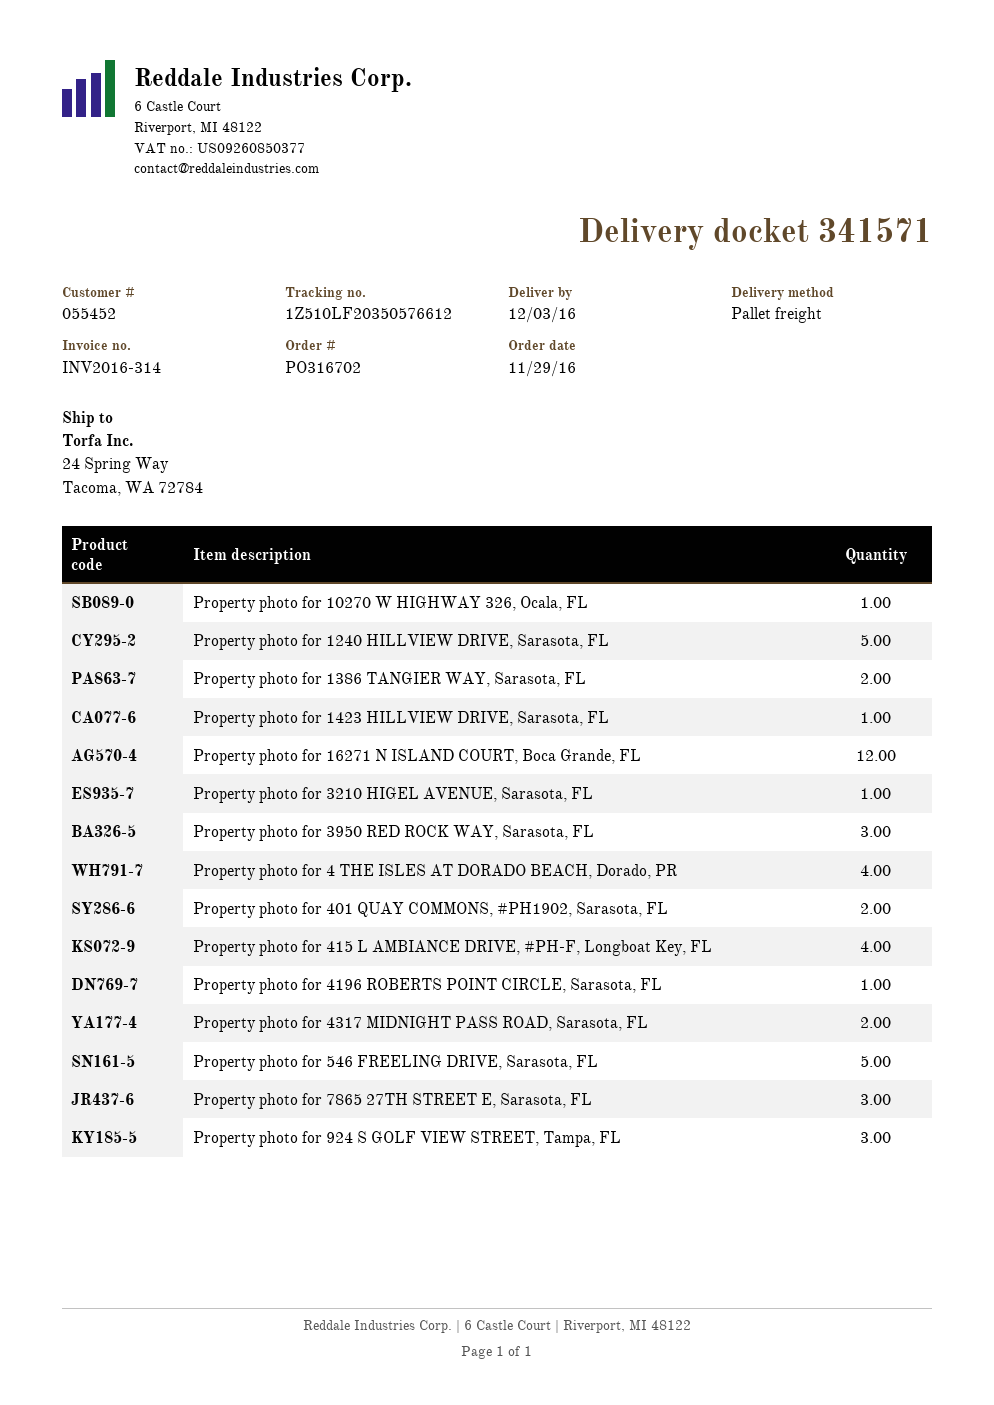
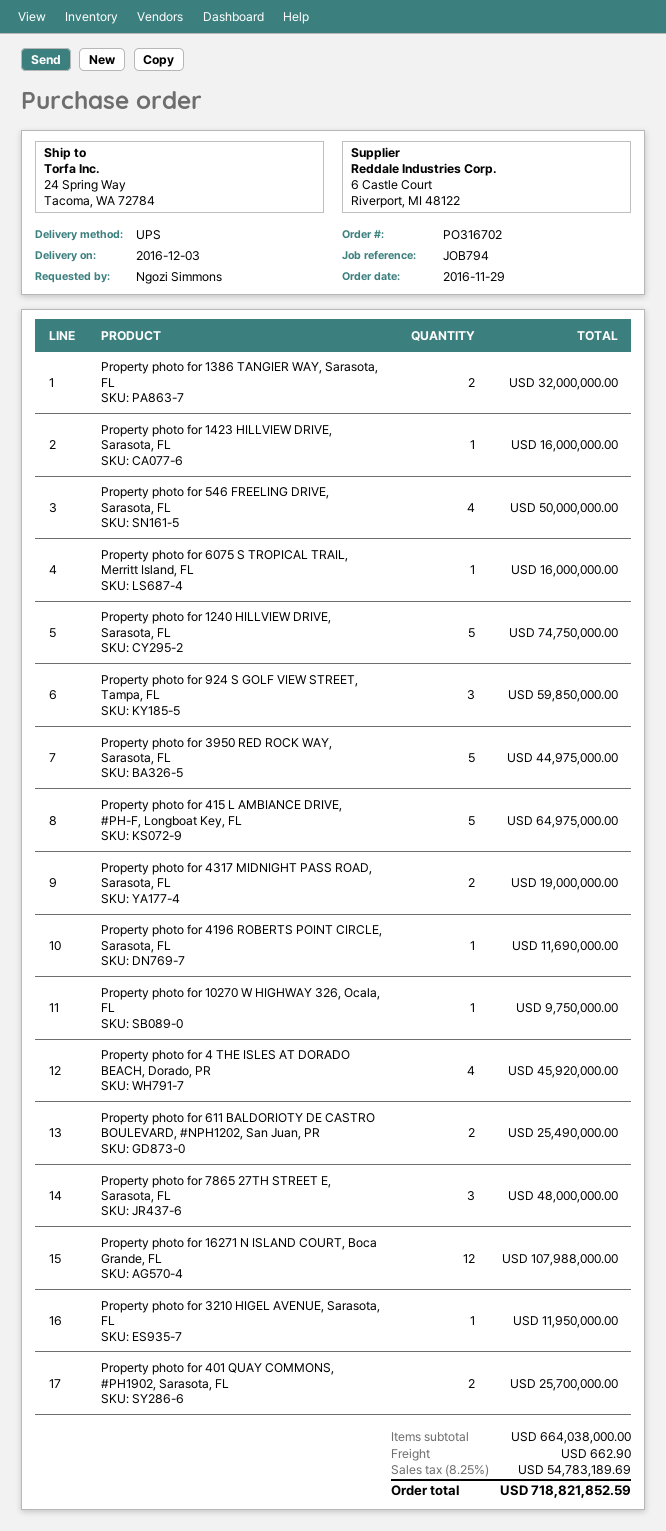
shipping method: pallet freight -> UPS
Property photo for 3950 RED ROCK WAY, Sarasota, FL: 3 -> 5
Property photo for 415 L AMBIANCE DRIVE, #PH-F, Longboat Key, FL: 4 -> 5
Property photo for 546 FREELING DRIVE, Sarasota, FL: 5 -> 4
Property photo for 6075 S TROPICAL TRAIL, Merritt Island, FL: none -> 1
Property photo for 611 BALDORIOTY DE CASTRO BOULEVARD, #NPH1202, San Juan, PR: none -> 2

